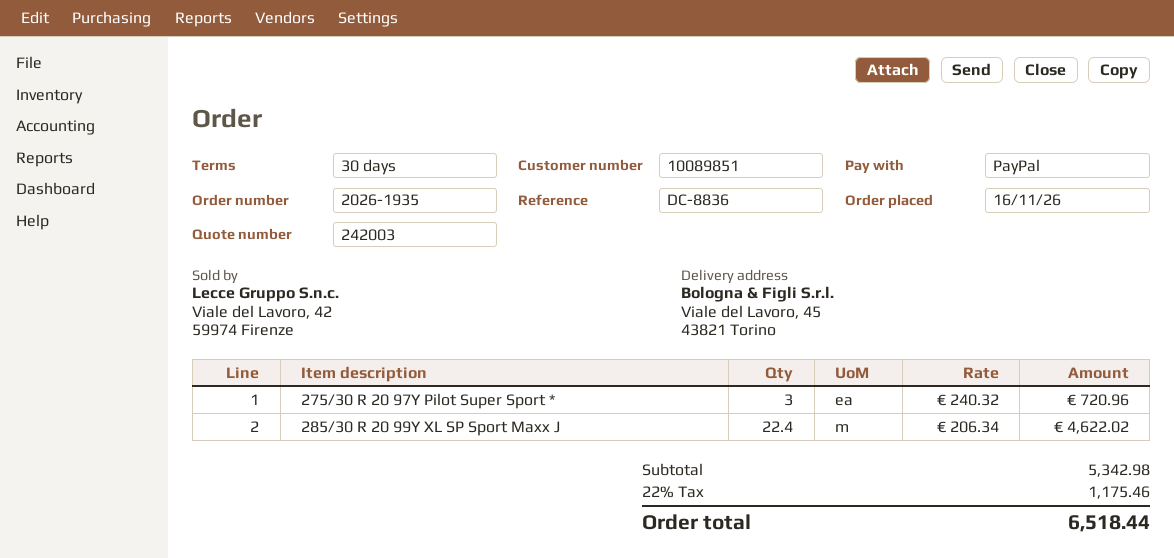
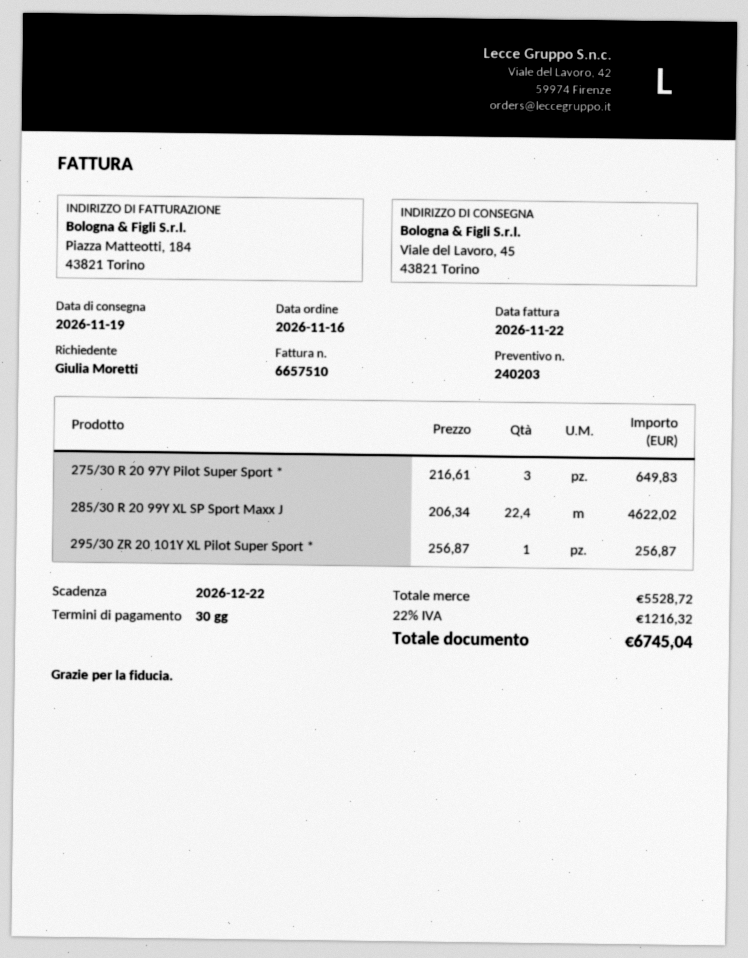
quote number: 242003 -> 240203
275/30 R 20 97Y Pilot Super Sport *: 3 x 240.32 = 720.96 -> 3 x 216.61 = 649.83
295/30 ZR 20 101Y XL Pilot Super Sport *: none -> 1 x 256.87 = 256.87
subtotal: 5342.98 -> 5528.72
tax: 22% = 1175.46 -> 22% = 1216.32
total: 6518.44 -> 6745.04

